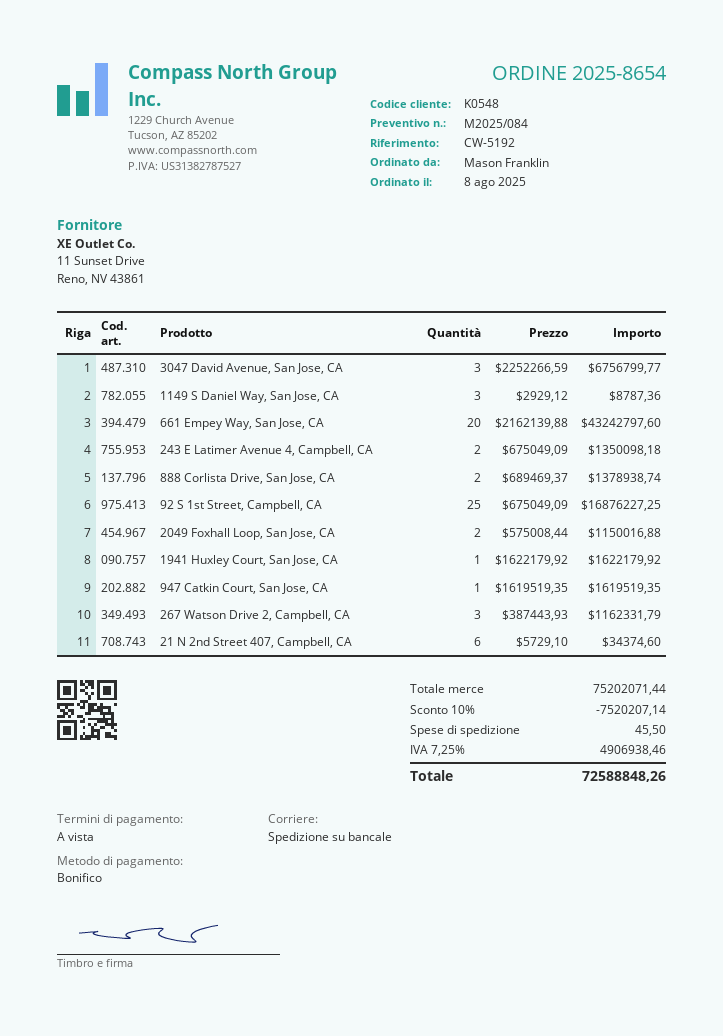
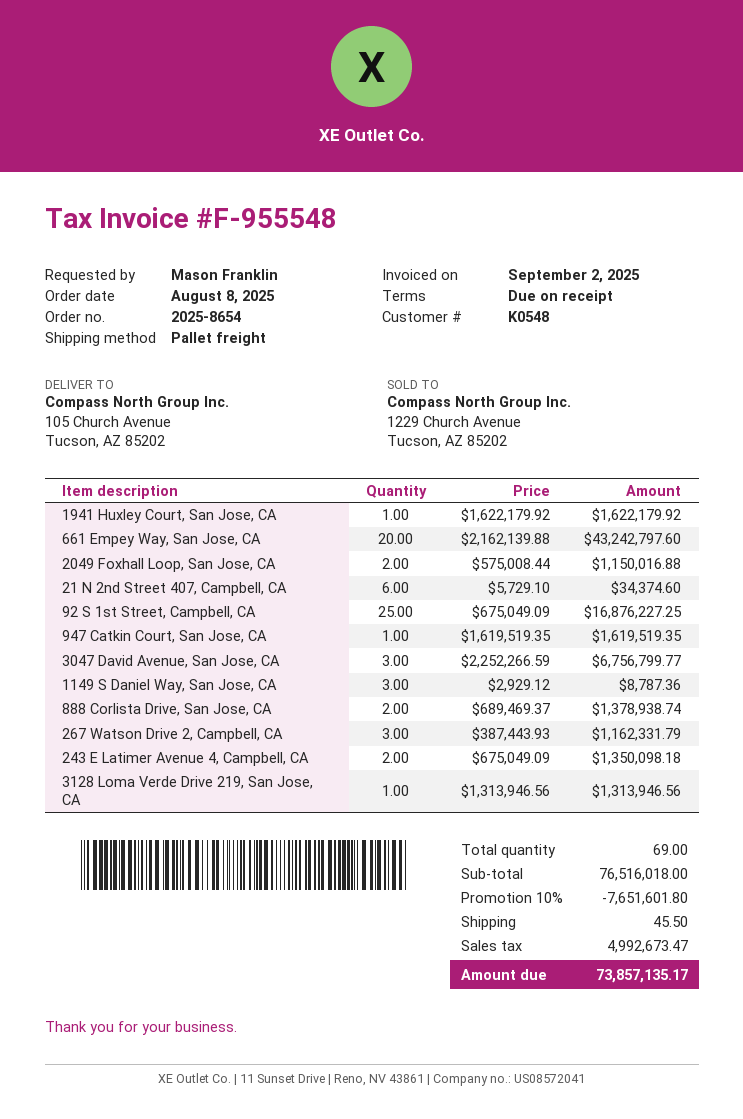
3128 Loma Verde Drive 219, San Jose, CA: none -> 1 x 1313946.56 = 1313946.56
subtotal: 75202071.44 -> 76516018.00
discount: 10% = 7520207.14 -> 10% = 7651601.80
tax: 4906938.46 -> 4992673.47
total: 72588848.26 -> 73857135.17

